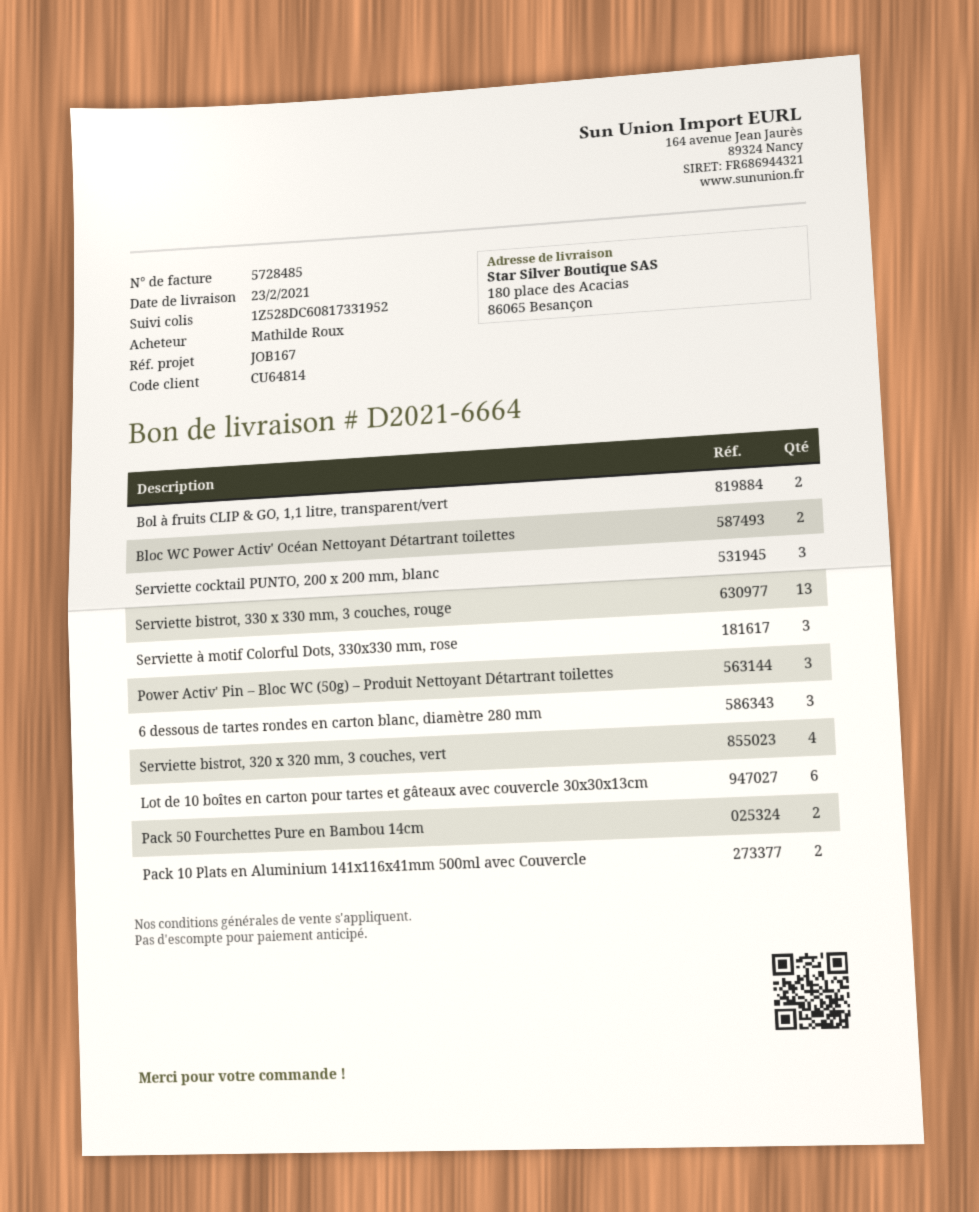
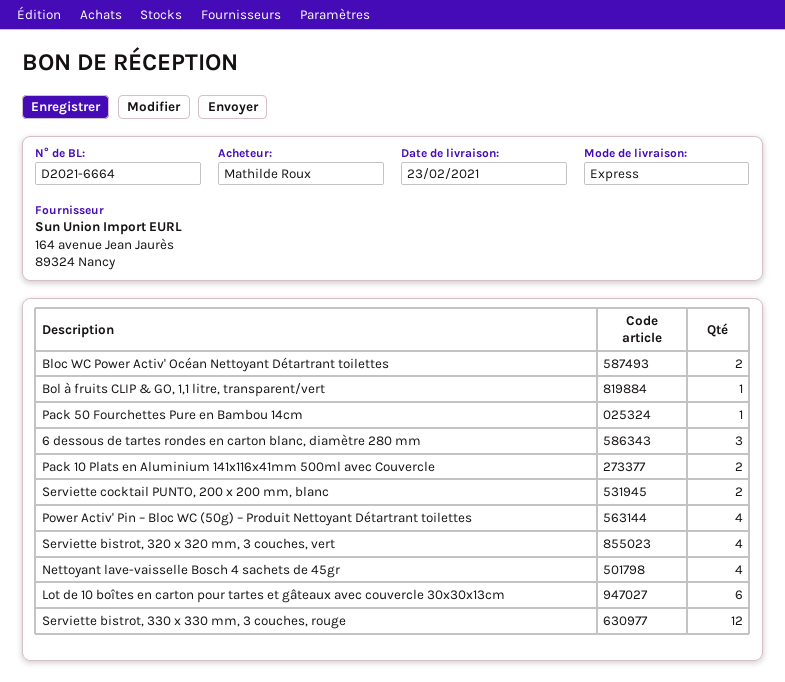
Bol à fruits CLIP & GO, 1,1 litre, transparent/vert: 2 -> 1
Serviette cocktail PUNTO, 200 x 200 mm, blanc: 3 -> 2
Serviette bistrot, 330 x 330 mm, 3 couches, rouge: 13 -> 12
Serviette à motif Colorful Dots, 330x330 mm, rose: 3 -> none
Power Activ' Pin – Bloc WC (50g) – Produit Nettoyant Détartrant toilettes: 3 -> 4
Pack 50 Fourchettes Pure en Bambou 14cm: 2 -> 1
Nettoyant lave-vaisselle Bosch 4 sachets de 45gr: none -> 4

